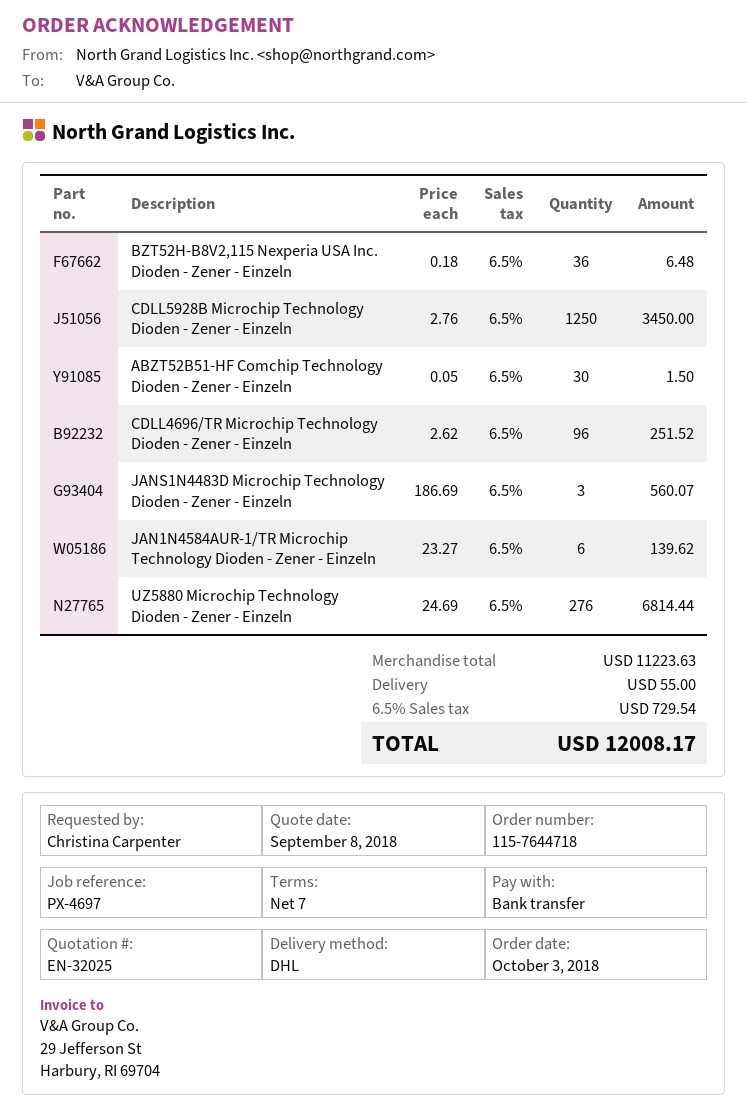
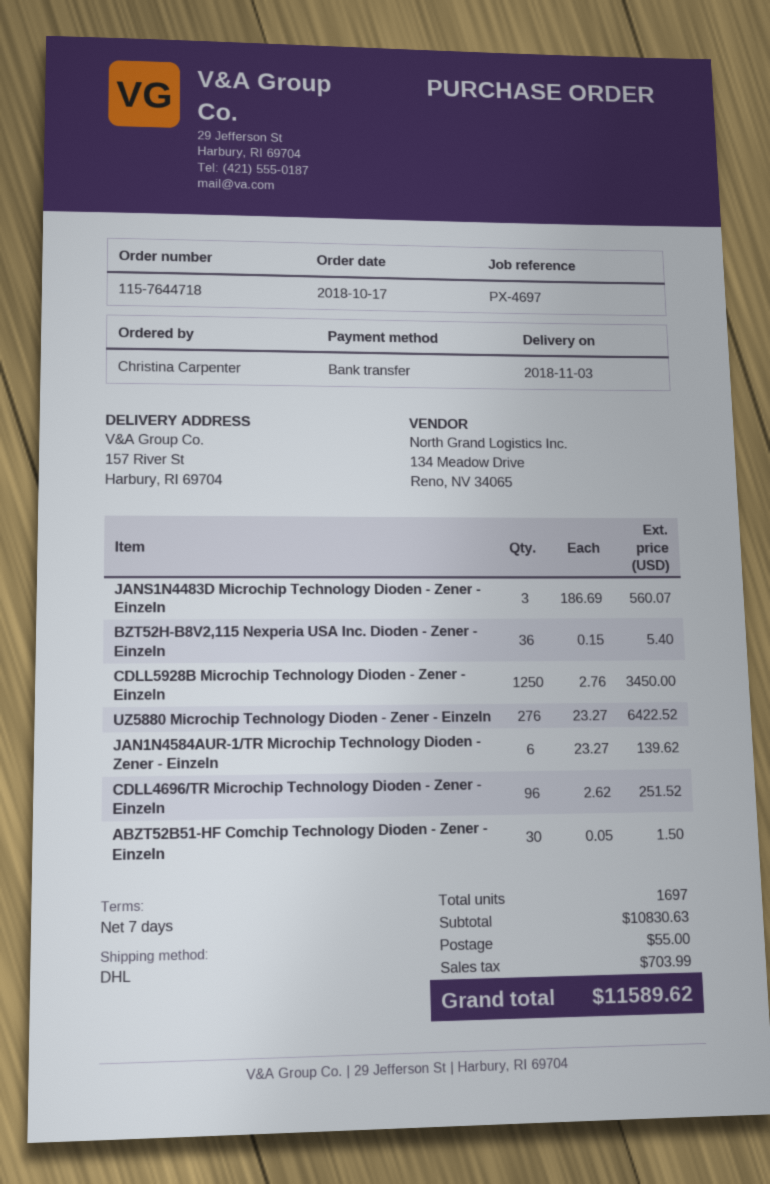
order date: 2018-10-03 -> 2018-10-17
BZT52H-B8V2,115 Nexperia USA Inc. Dioden - Zener - Einzeln: 36 x 0.18 = 6.48 -> 36 x 0.15 = 5.40
UZ5880 Microchip Technology Dioden - Zener - Einzeln: 276 x 24.69 = 6814.44 -> 276 x 23.27 = 6422.52
subtotal: 11223.63 -> 10830.63
tax: 729.54 -> 703.99
total: 12008.17 -> 11589.62

